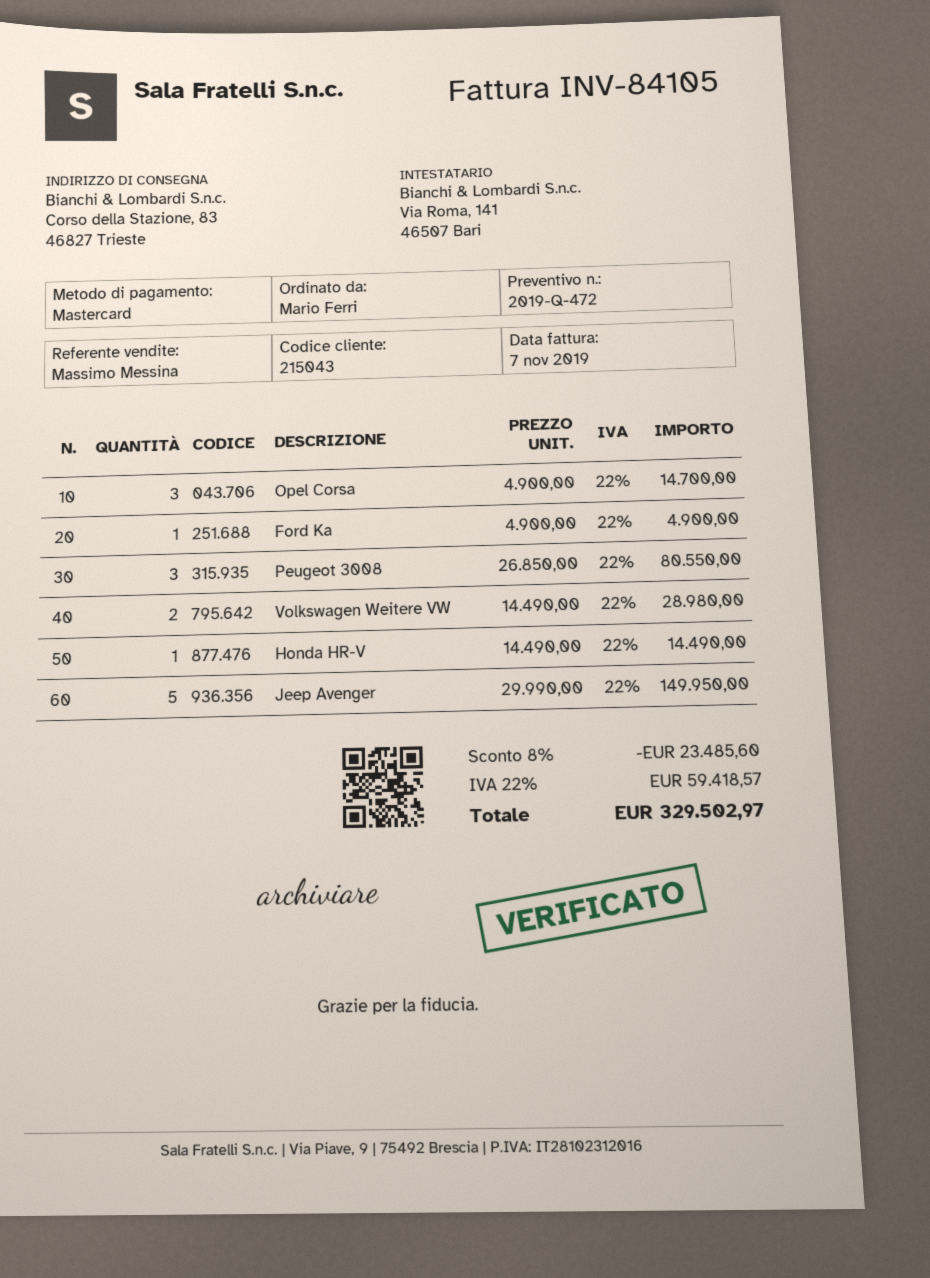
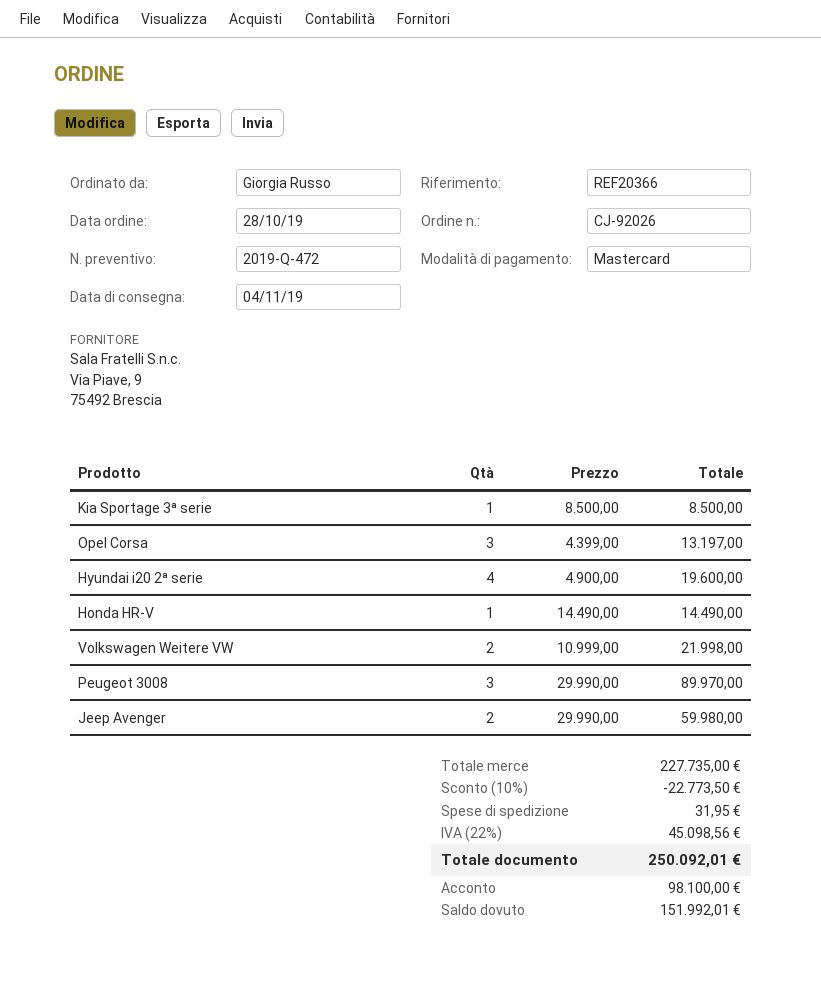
ordered by: Mario Ferri -> Giorgia Russo
Opel Corsa: 3 x 4900.00 = 14700.00 -> 3 x 4399.00 = 13197.00
Ford Ka: 1 x 4900.00 = 4900.00 -> none
Peugeot 3008: 3 x 26850.00 = 80550.00 -> 3 x 29990.00 = 89970.00
Volkswagen Weitere VW: 2 x 14490.00 = 28980.00 -> 2 x 10999.00 = 21998.00
Jeep Avenger: 5 x 29990.00 = 149950.00 -> 2 x 29990.00 = 59980.00
Kia Sportage 3ª serie: none -> 1 x 8500.00 = 8500.00
Hyundai i20 2ª serie: none -> 4 x 4900.00 = 19600.00
discount: 8% = 23485.60 -> 10% = 22773.50
shipping: none -> 31.95
tax: 22% = 59418.57 -> 22% = 45098.56
total: 329502.97 -> 250092.01

